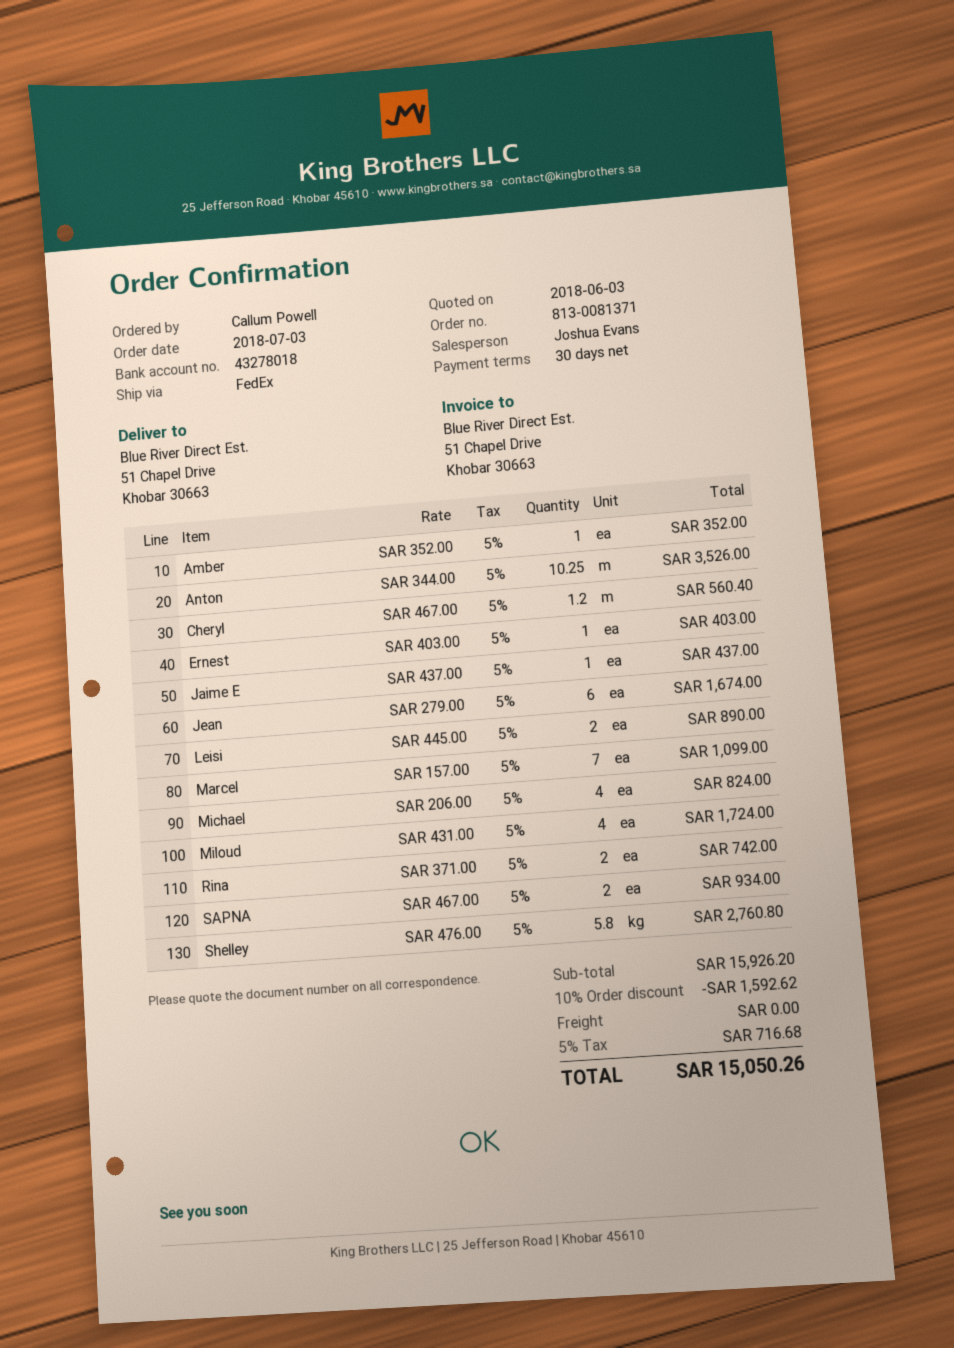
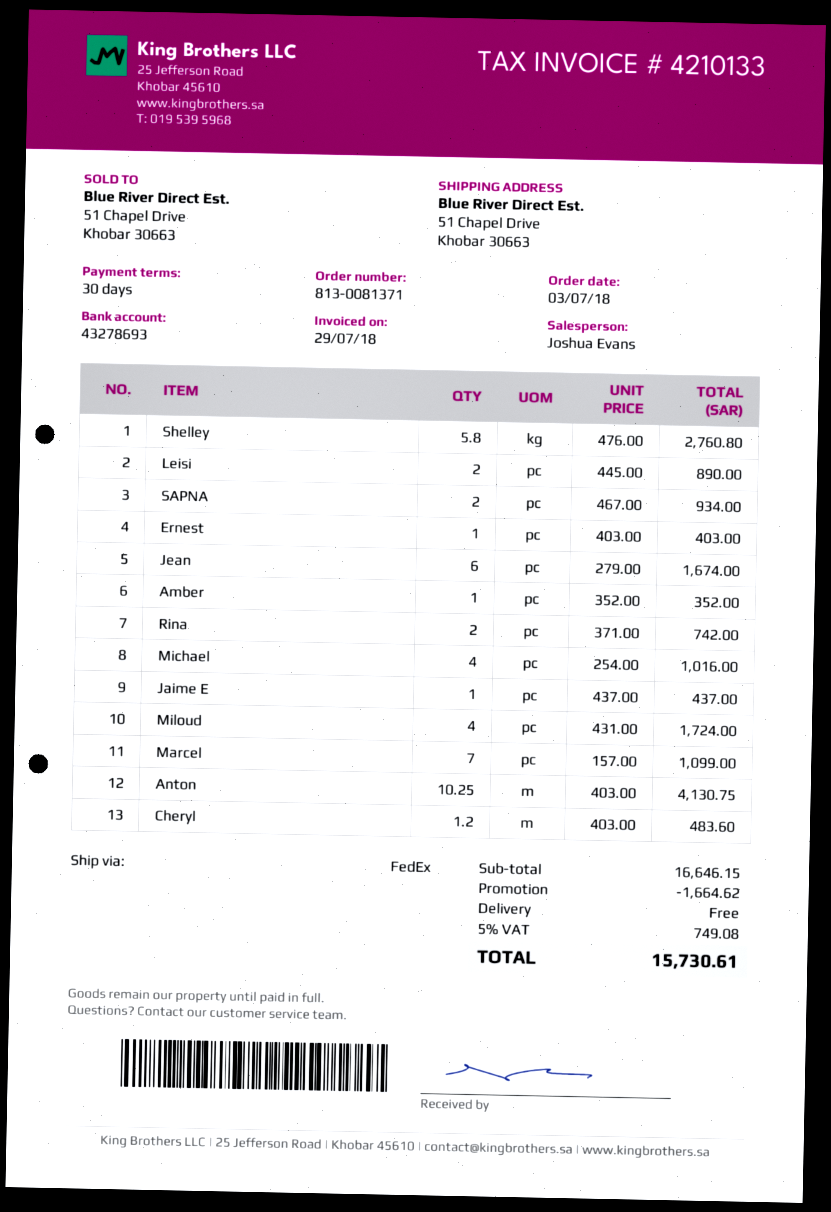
bank account: 43278018 -> 43278693
Anton: 10.25 x 344.00 = 3526.00 -> 10.25 x 403.00 = 4130.75
Cheryl: 1.2 x 467.00 = 560.40 -> 1.2 x 403.00 = 483.60
Michael: 4 x 206.00 = 824.00 -> 4 x 254.00 = 1016.00
subtotal: 15926.20 -> 16646.15
discount: 1592.62 -> 1664.62
tax: 5% = 716.68 -> 5% = 749.08
total: 15050.26 -> 15730.61

